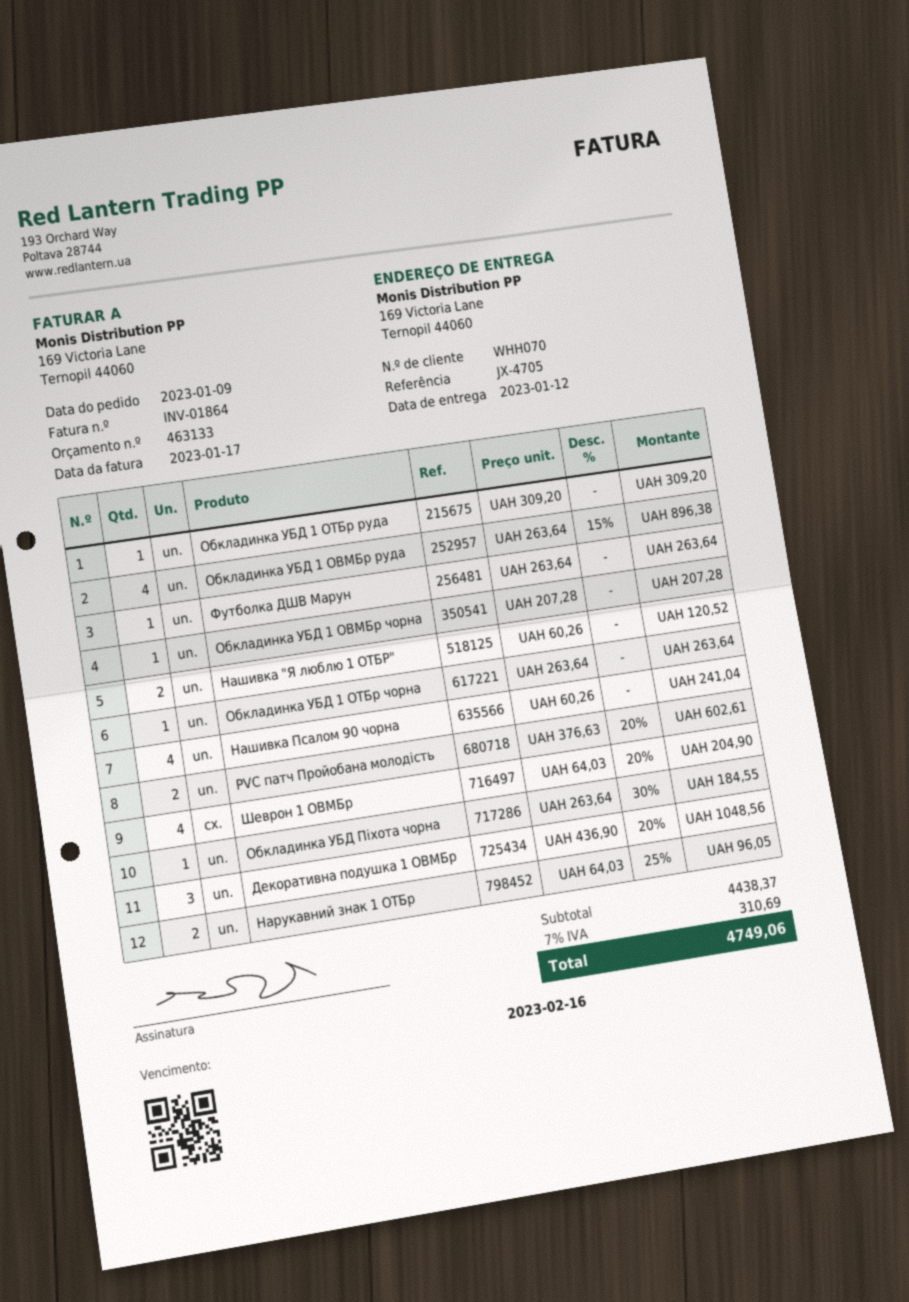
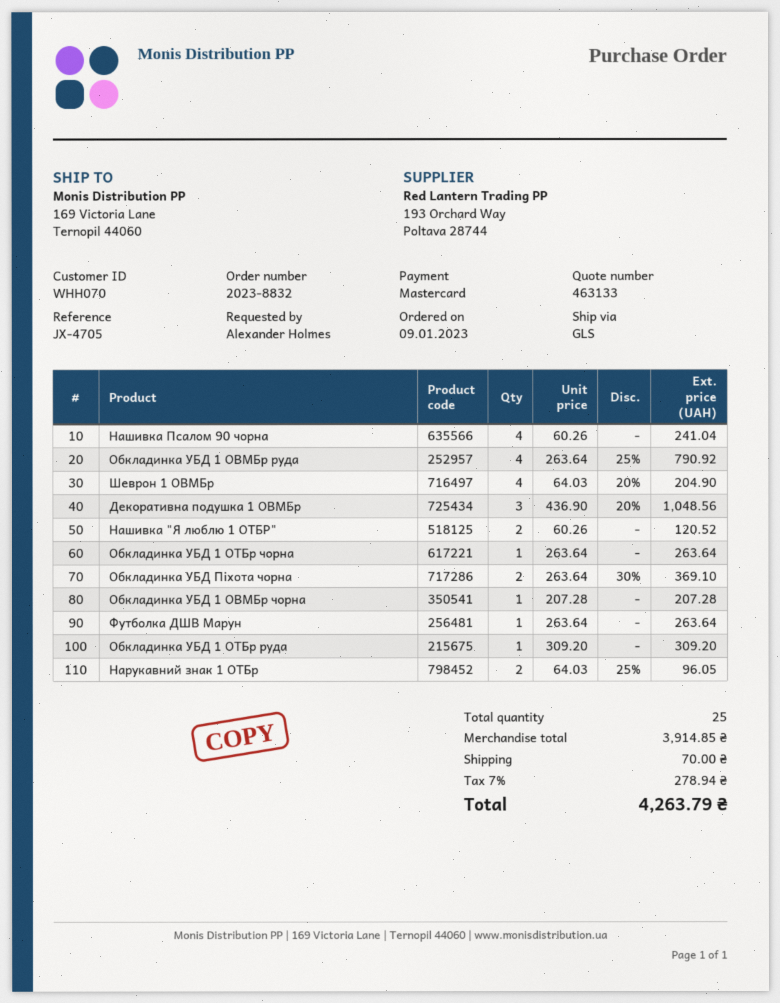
Обкладинка УБД 1 ОВМБр руда: 4 x 263.64 - 15% = 896.38 -> 4 x 263.64 - 25% = 790.92
PVC патч Пройобана молодість: 2 x 376.63 - 20% = 602.61 -> none
Обкладинка УБД Піхота чорна: 1 x 263.64 - 30% = 184.55 -> 2 x 263.64 - 30% = 369.10
subtotal: 4438.37 -> 3914.85
shipping: none -> 70.00
tax: 7% = 310.69 -> 7% = 278.94
total: 4749.06 -> 4263.79

